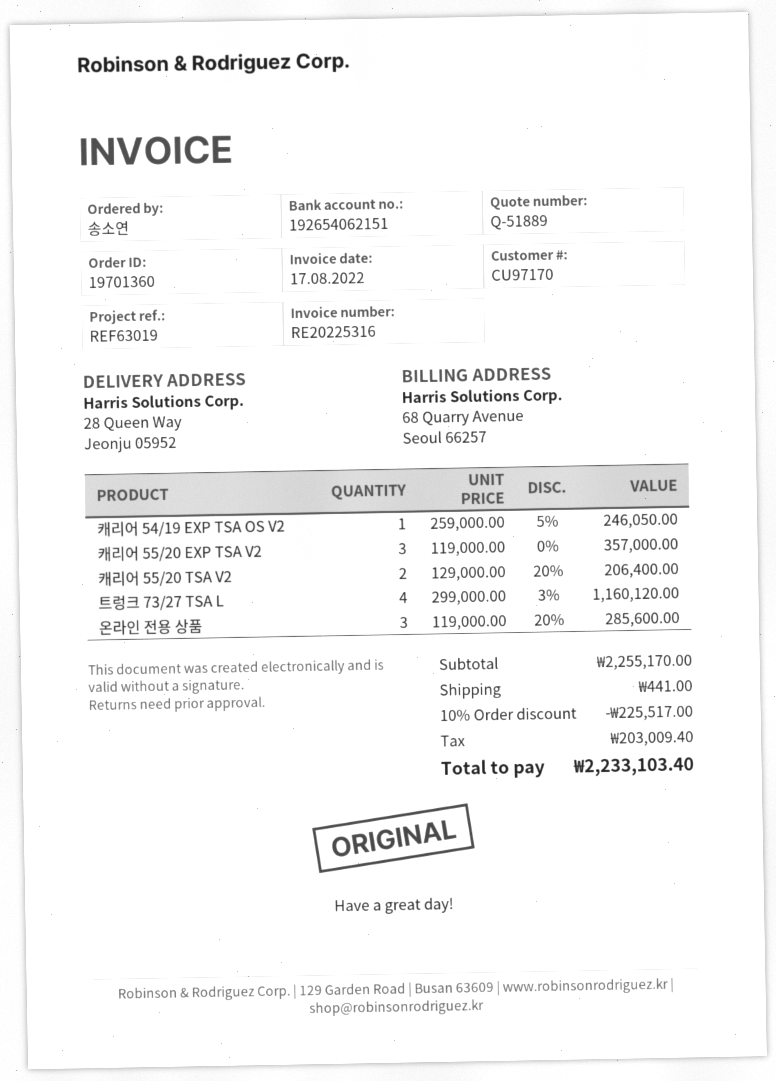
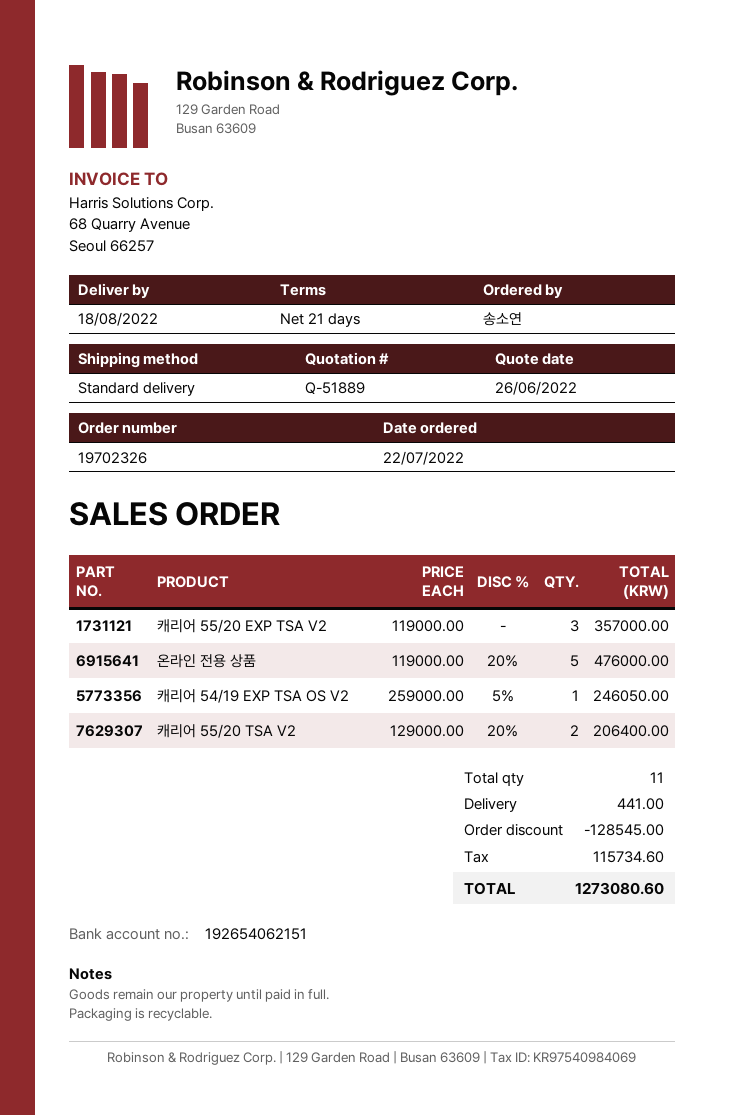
order number: 19701360 -> 19702326
트렁크 73/27 TSA L: 4 x 299000.00 - 3% = 1160120.00 -> none
온라인 전용 상품: 3 x 119000.00 - 20% = 285600.00 -> 5 x 119000.00 - 20% = 476000.00
discount: 225517.00 -> 128545.00
tax: 203009.40 -> 115734.60
total: 2233103.40 -> 1273080.60

